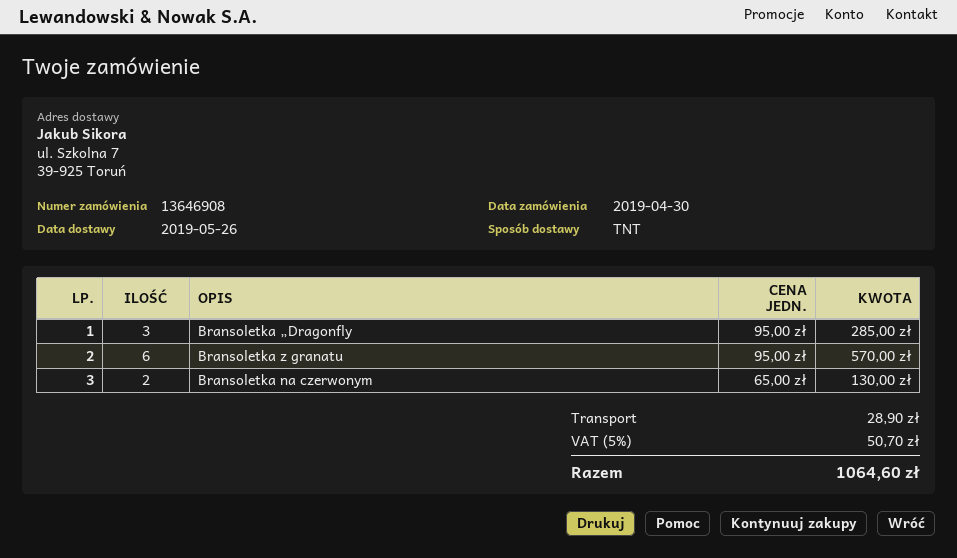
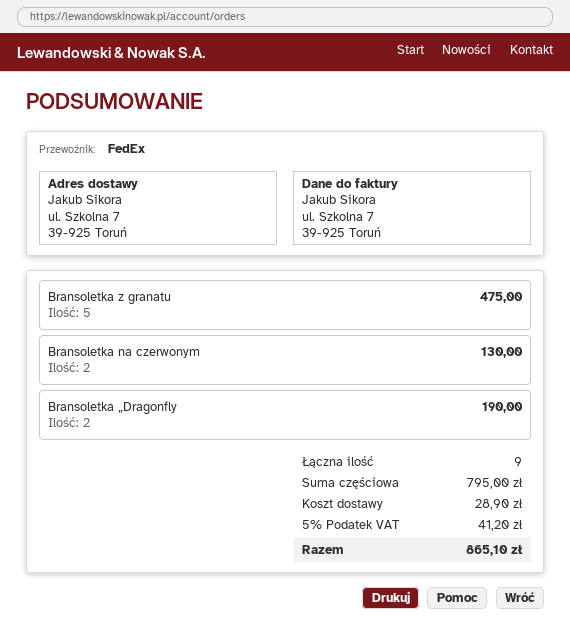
shipping method: TNT -> FedEx
Bransoletka „Dragonfly: 3 for 285.00 -> 2 for 190.00
Bransoletka z granatu: 6 for 570.00 -> 5 for 475.00
tax: 5% = 50.70 -> 5% = 41.20
total: 1064.60 -> 865.10

